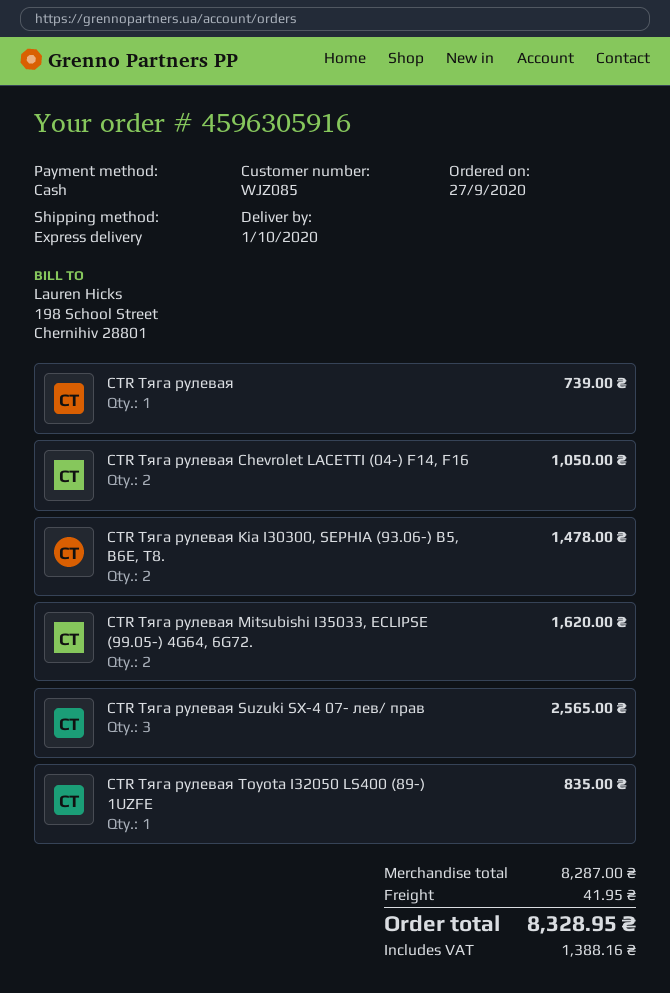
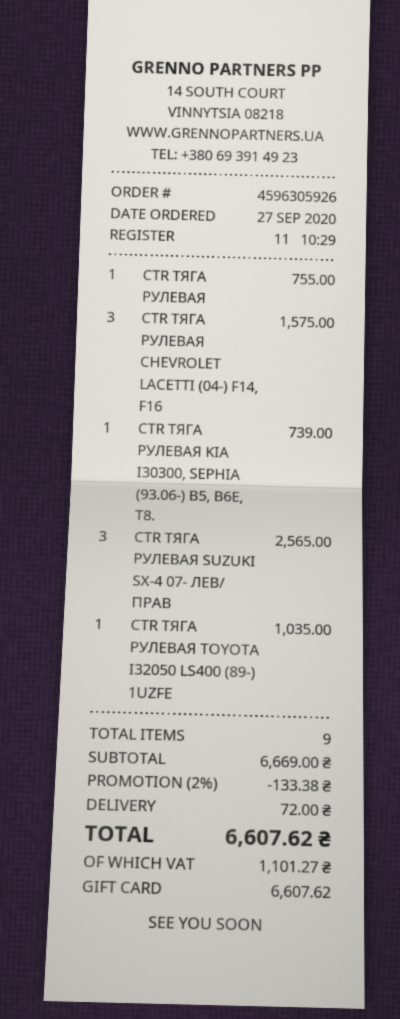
order number: 4596305916 -> 4596305926
payment method: cash -> gift card
CTR Тяга рулевая: 1 for 739.00 -> 1 for 755.00
CTR Тяга рулевая Chevrolet LACETTI (04-) F14, F16: 2 for 1050.00 -> 3 for 1575.00
CTR Тяга рулевая Kia I30300, SEPHIA (93.06-) B5, B6E, T8.: 2 for 1478.00 -> 1 for 739.00
CTR Тяга рулевая Mitsubishi I35033, ECLIPSE (99.05-) 4G64, 6G72.: 2 for 1620.00 -> none
CTR Тяга рулевая Toyota I32050 LS400 (89-) 1UZFE: 1 for 835.00 -> 1 for 1035.00
subtotal: 8287.00 -> 6669.00
discount: none -> 2% = 133.38
shipping: 41.95 -> 72.00
tax: 1388.16 -> 1101.27
total: 8328.95 -> 6607.62

